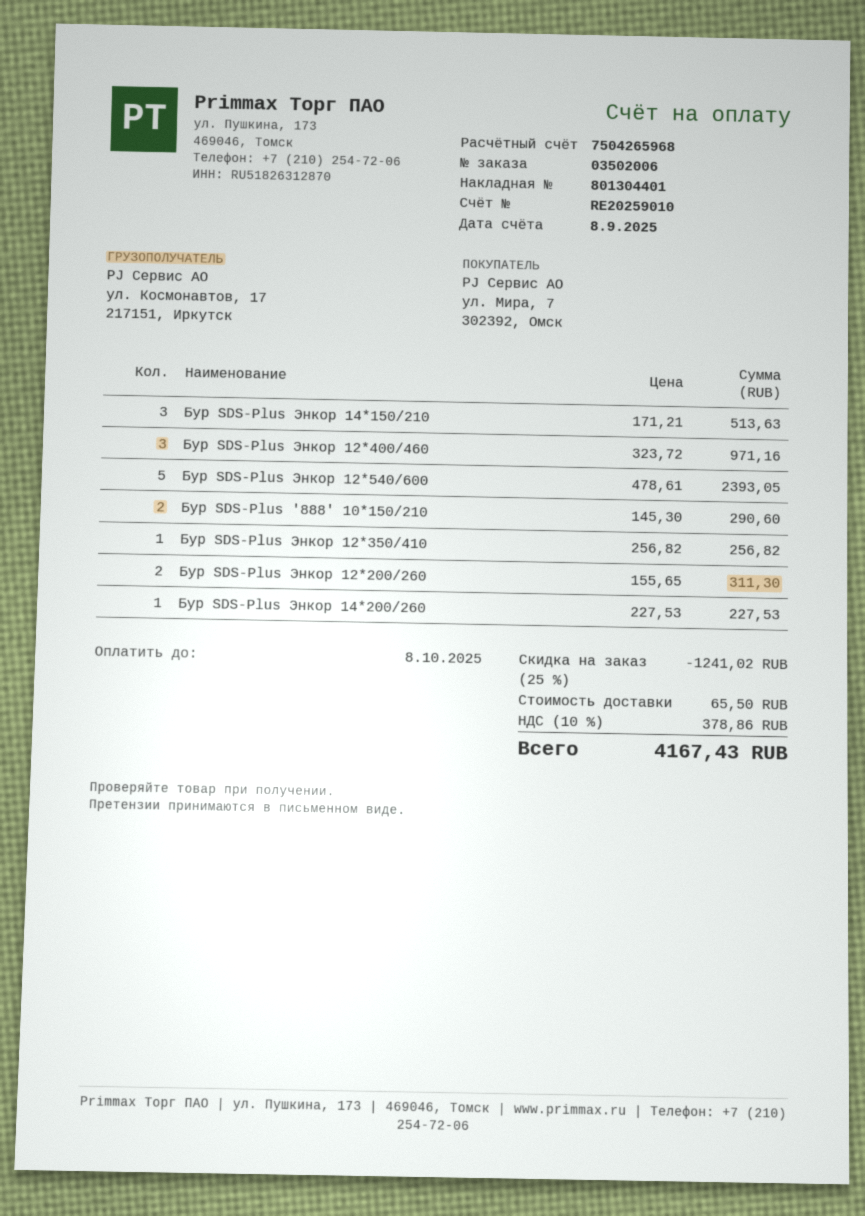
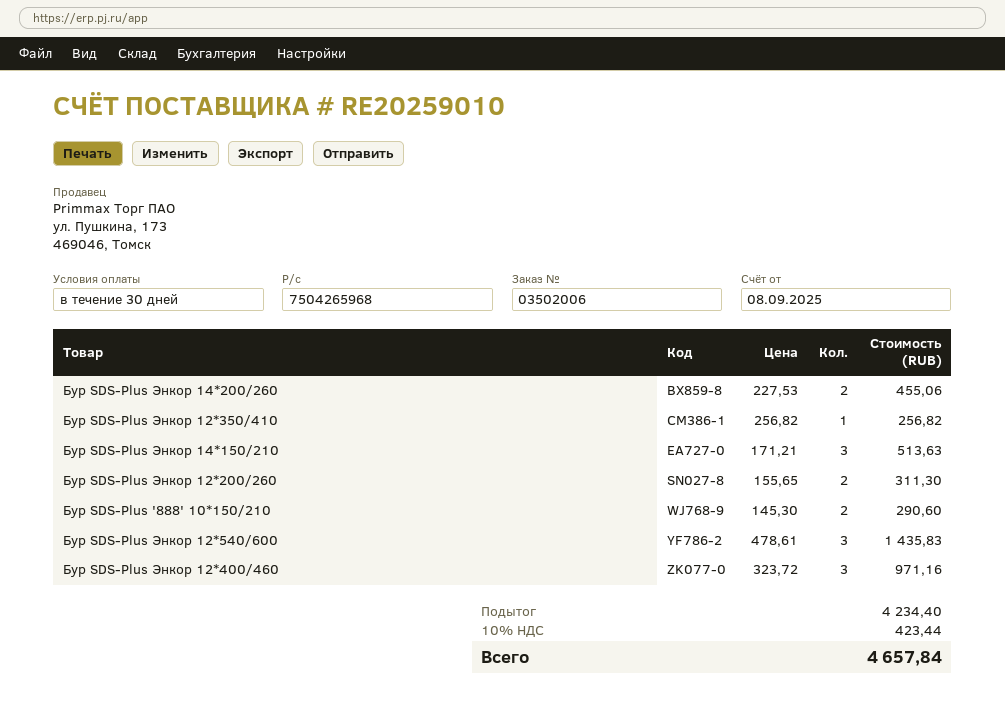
Бур SDS-Plus Энкор 12*540/600: 5 x 478.61 = 2393.05 -> 3 x 478.61 = 1435.83
Бур SDS-Plus Энкор 14*200/260: 1 x 227.53 = 227.53 -> 2 x 227.53 = 455.06
discount: 25% = 1241.02 -> none
shipping: 65.50 -> none
tax: 10% = 378.86 -> 10% = 423.44
total: 4167.43 -> 4657.84

